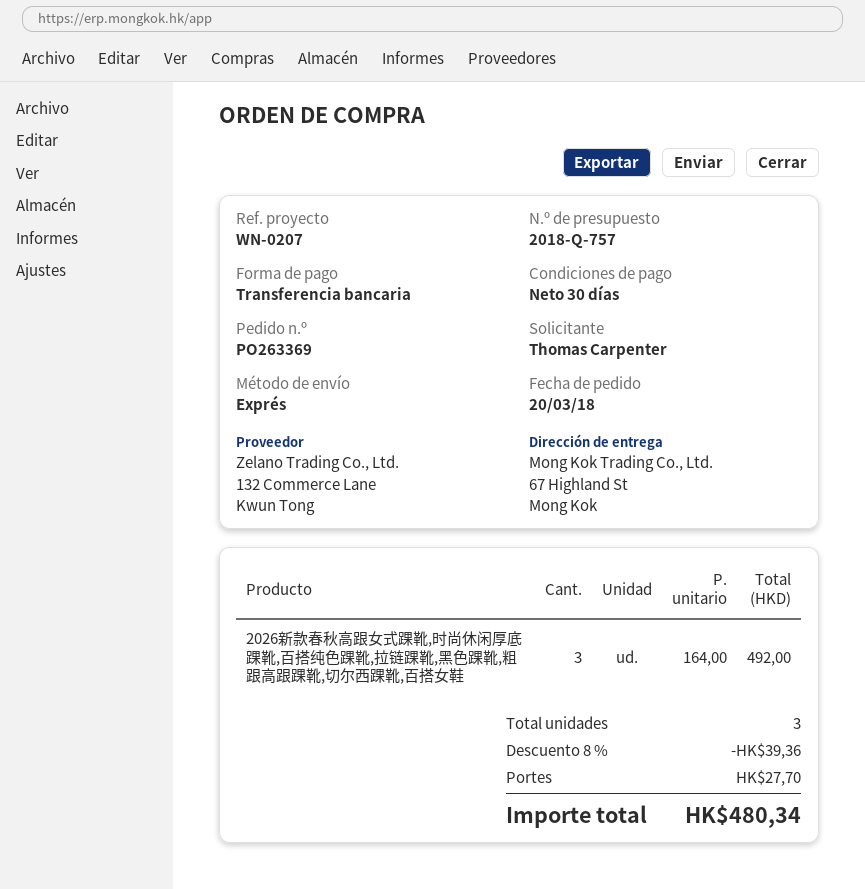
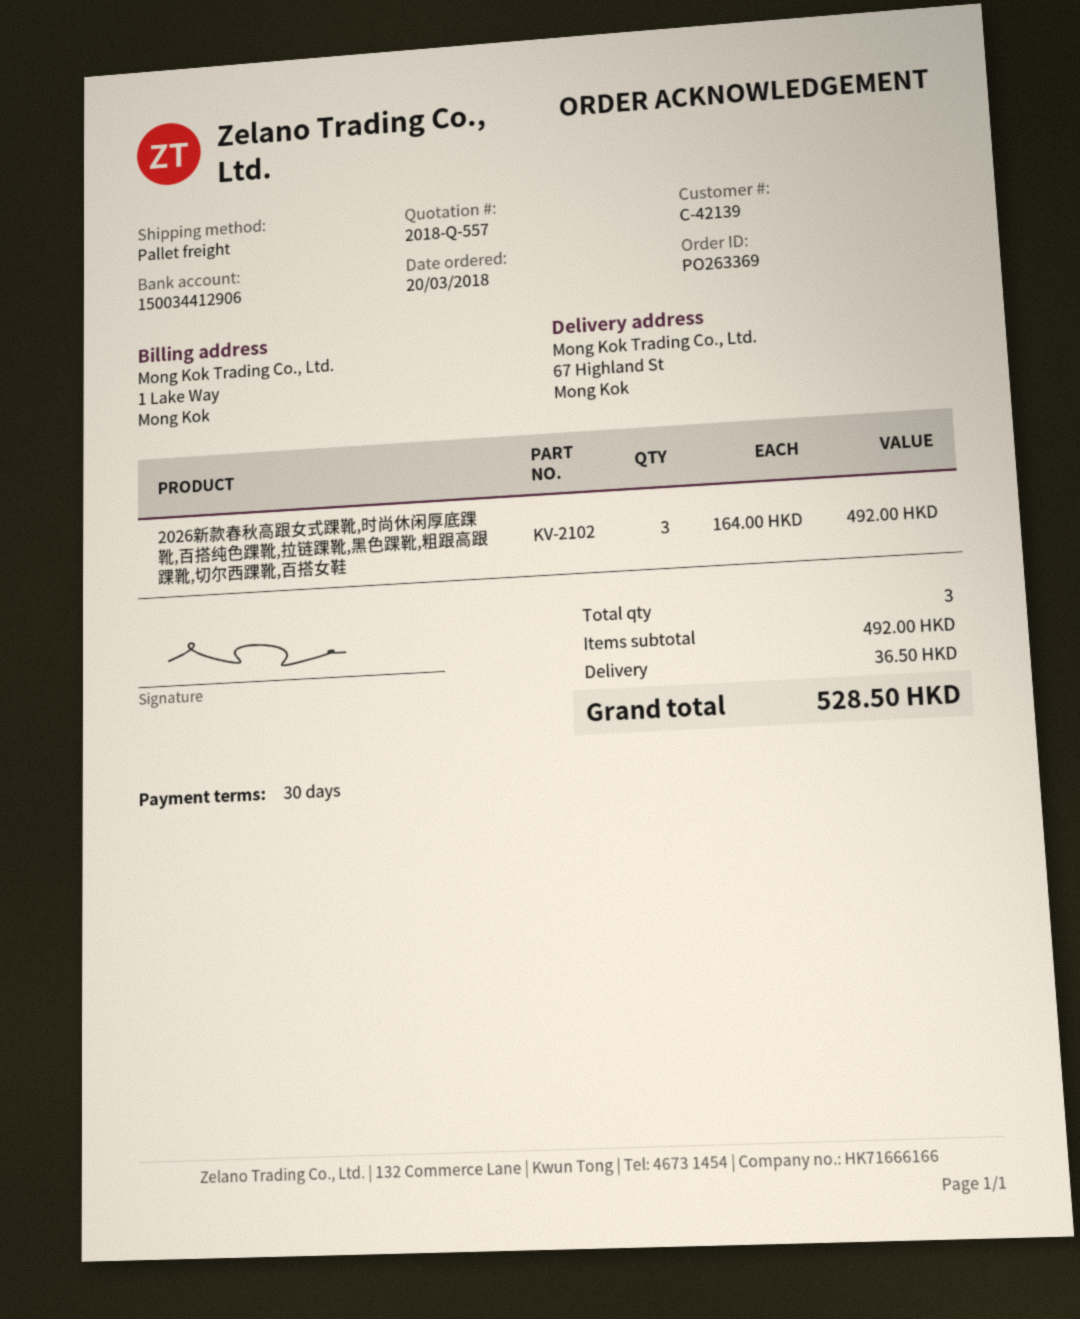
quote number: 2018-Q-757 -> 2018-Q-557
shipping method: express -> pallet freight
discount: 8% = 39.36 -> none
shipping: 27.70 -> 36.50
total: 480.34 -> 528.50

